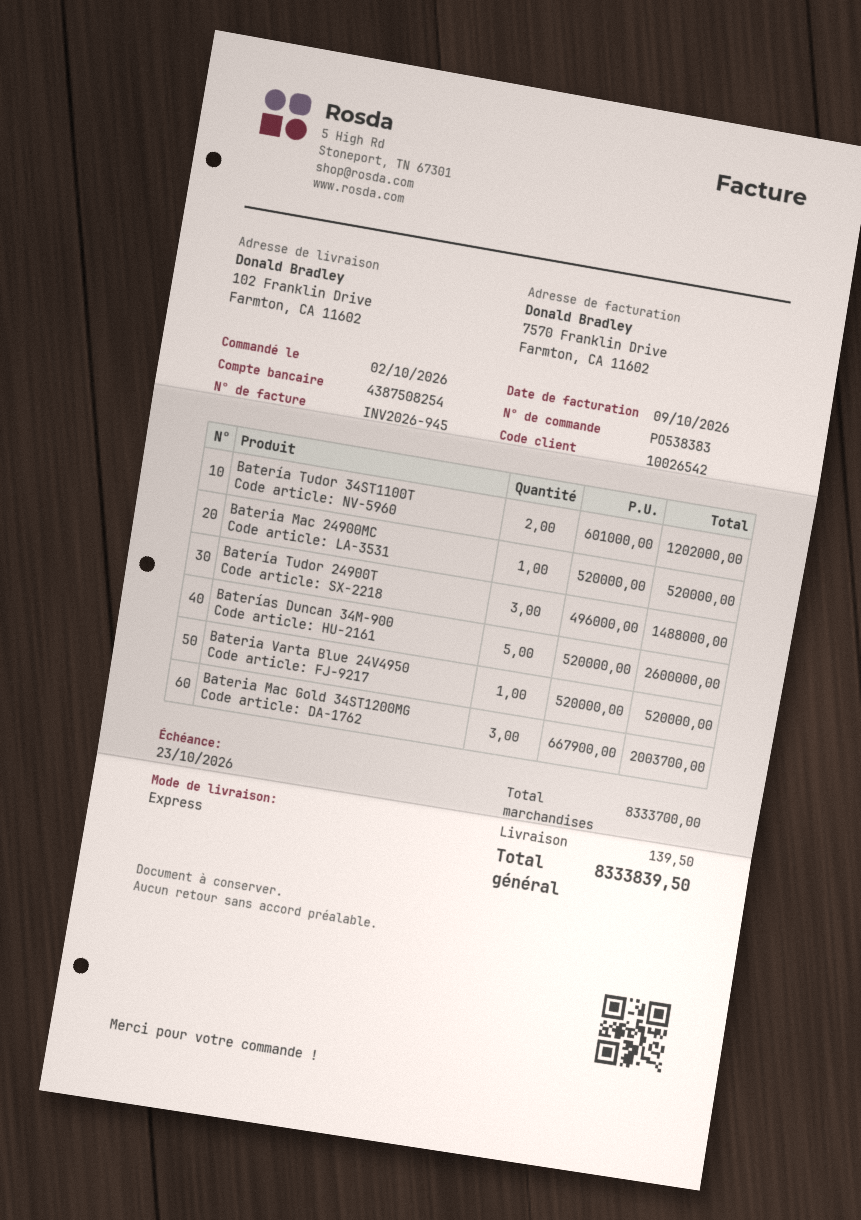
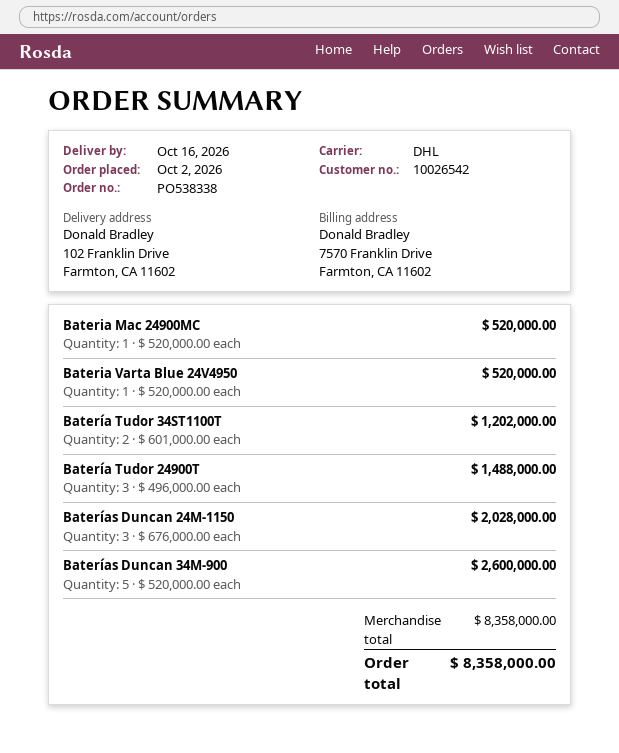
order number: PO538383 -> PO538338
shipping method: express -> DHL
Bateria Mac Gold 34ST1200MG: 3 x 667900.00 = 2003700.00 -> none
Baterías Duncan 24M-1150: none -> 3 x 676000.00 = 2028000.00
subtotal: 8333700.00 -> 8358000.00
shipping: 139.50 -> none
total: 8333839.50 -> 8358000.00

